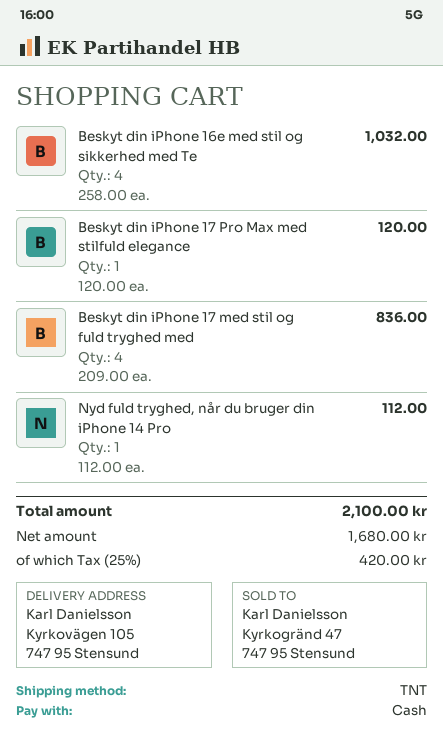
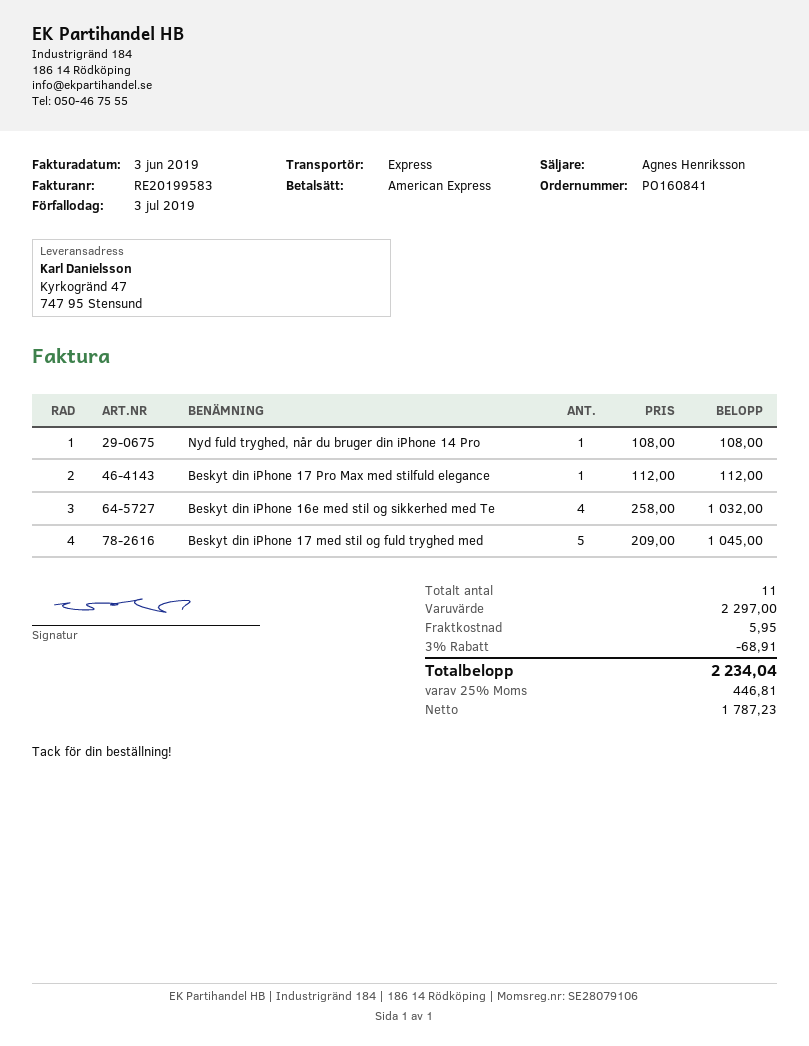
payment method: cash -> American Express
shipping method: TNT -> express
ship to: Kyrkovägen 105, 747 95 Stensund -> Kyrkogränd 47, 747 95 Stensund
Beskyt din iPhone 17 Pro Max med stilfuld elegance: 1 x 120.00 = 120.00 -> 1 x 112.00 = 112.00
Beskyt din iPhone 17 med stil og fuld tryghed med: 4 x 209.00 = 836.00 -> 5 x 209.00 = 1045.00
Nyd fuld tryghed, når du bruger din iPhone 14 Pro: 1 x 112.00 = 112.00 -> 1 x 108.00 = 108.00
discount: none -> 3% = 68.91
shipping: none -> 5.95
net: 1680.00 -> 1787.23
tax: 25% = 420.00 -> 25% = 446.81
total: 2100.00 -> 2234.04

